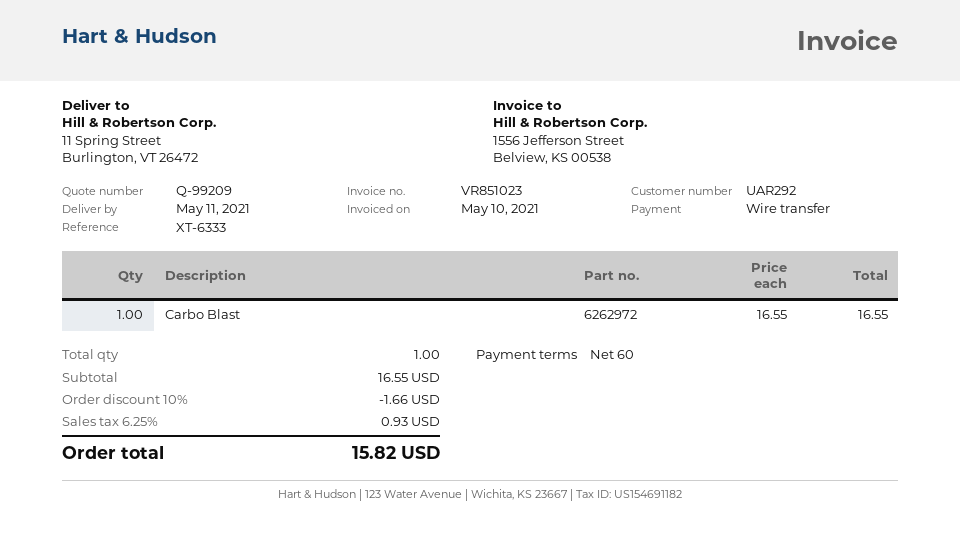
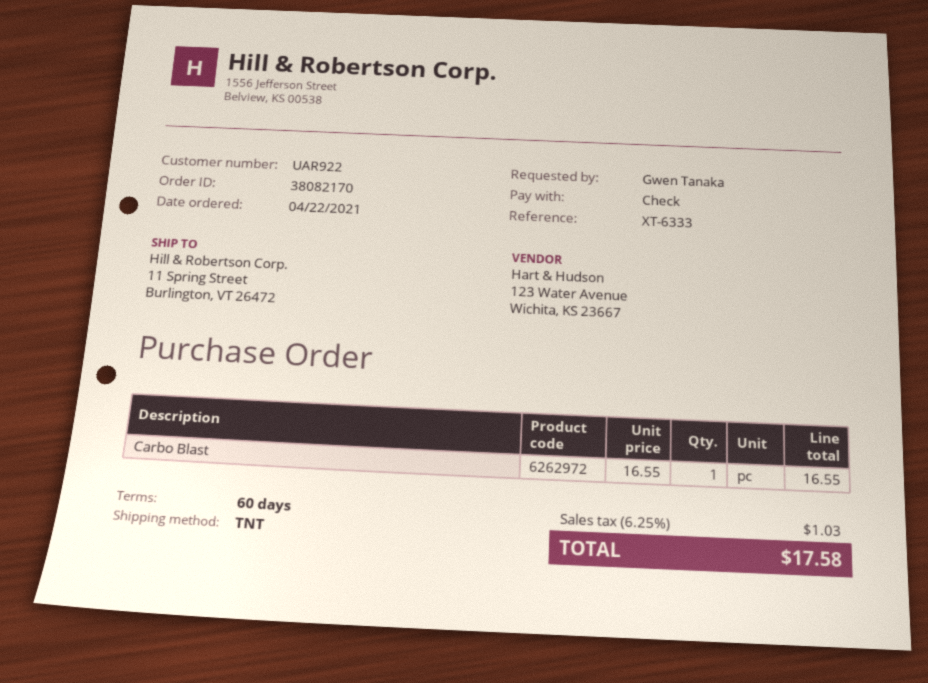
customer number: UAR292 -> UAR922
payment method: bank transfer -> cheque
discount: 10% = 1.66 -> none
tax: 6.25% = 0.93 -> 6.25% = 1.03
total: 15.82 -> 17.58

